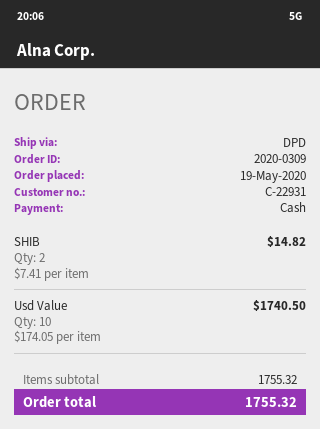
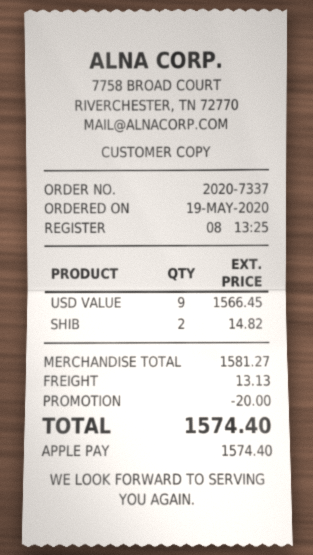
order number: 2020-0309 -> 2020-7337
payment method: cash -> Apple Pay
Usd Value: 10 for 1740.50 -> 9 for 1566.45
subtotal: 1755.32 -> 1581.27
discount: none -> 20.00
shipping: none -> 13.13
total: 1755.32 -> 1574.40

